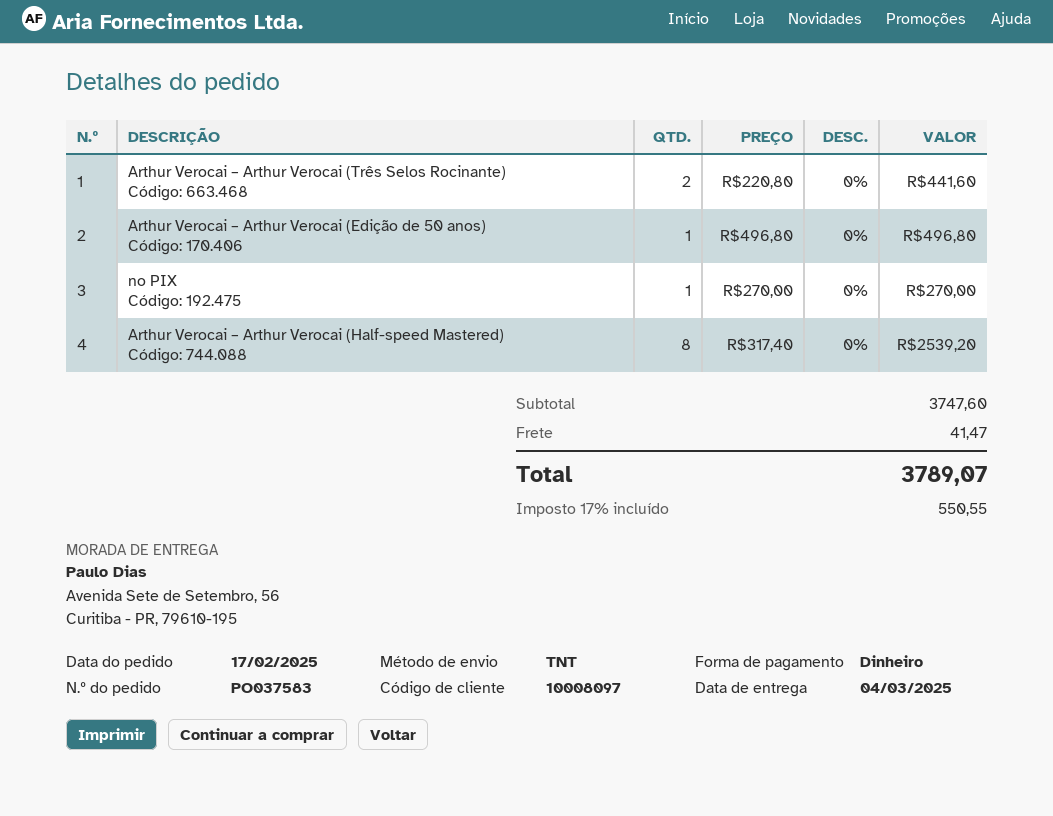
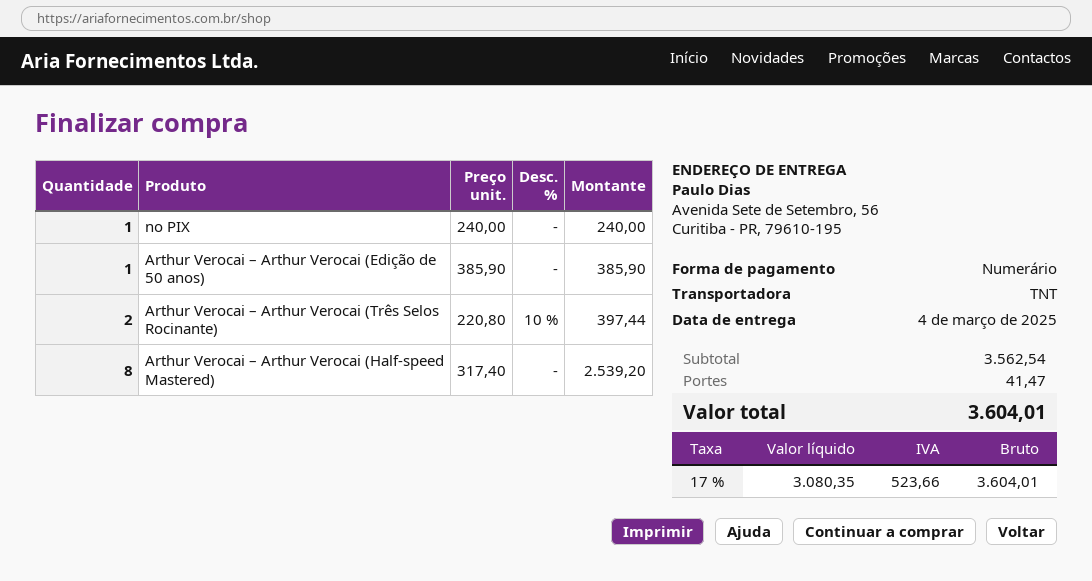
Arthur Verocai – Arthur Verocai (Três Selos Rocinante): 2 x 220.80 = 441.60 -> 2 x 220.80 - 10% = 397.44
Arthur Verocai – Arthur Verocai (Edição de 50 anos): 1 x 496.80 = 496.80 -> 1 x 385.90 = 385.90
no PIX: 1 x 270.00 = 270.00 -> 1 x 240.00 = 240.00
subtotal: 3747.60 -> 3562.54
tax: 17% = 550.55 -> 17% = 523.66
total: 3789.07 -> 3604.01

